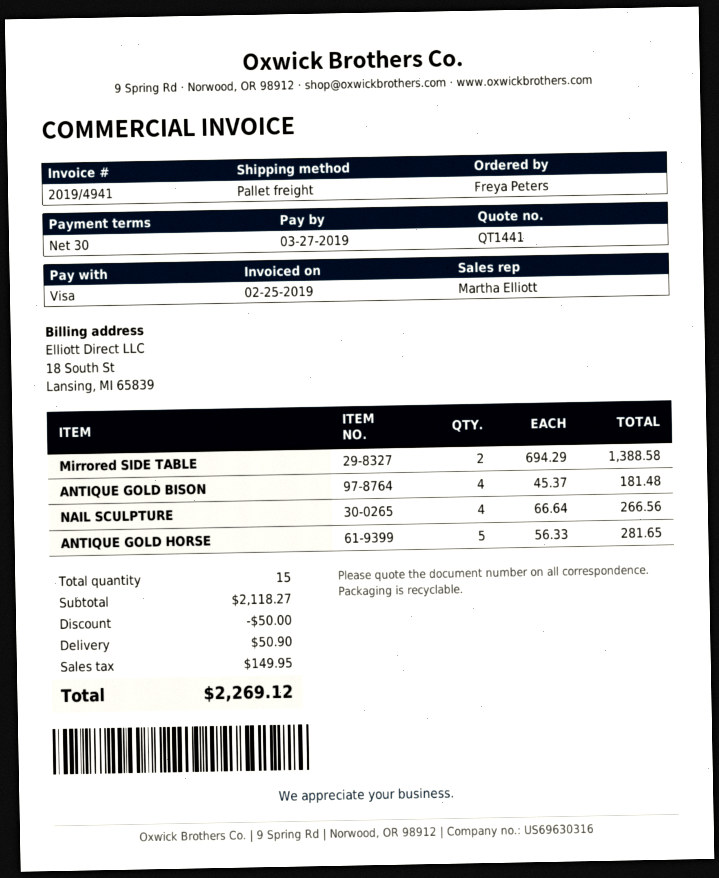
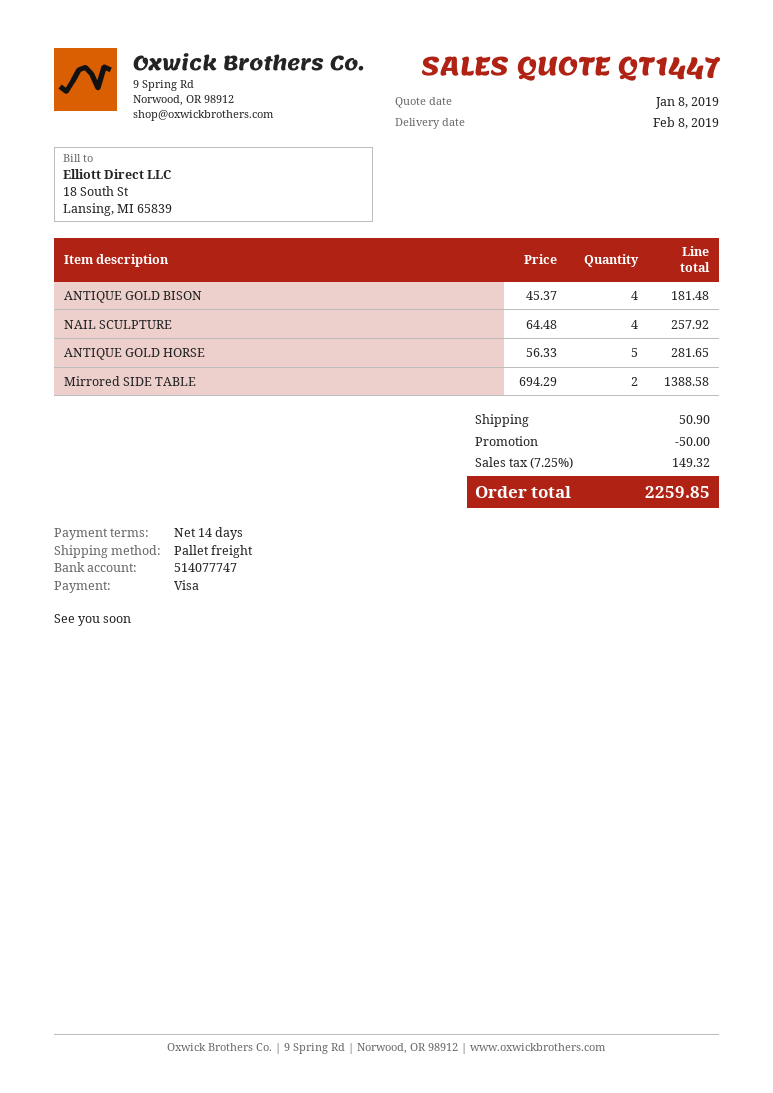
quote number: QT1441 -> QT1447
payment terms: 30 days -> 14 days
NAIL SCULPTURE: 4 x 66.64 = 266.56 -> 4 x 64.48 = 257.92
tax: 149.95 -> 149.32
total: 2269.12 -> 2259.85

